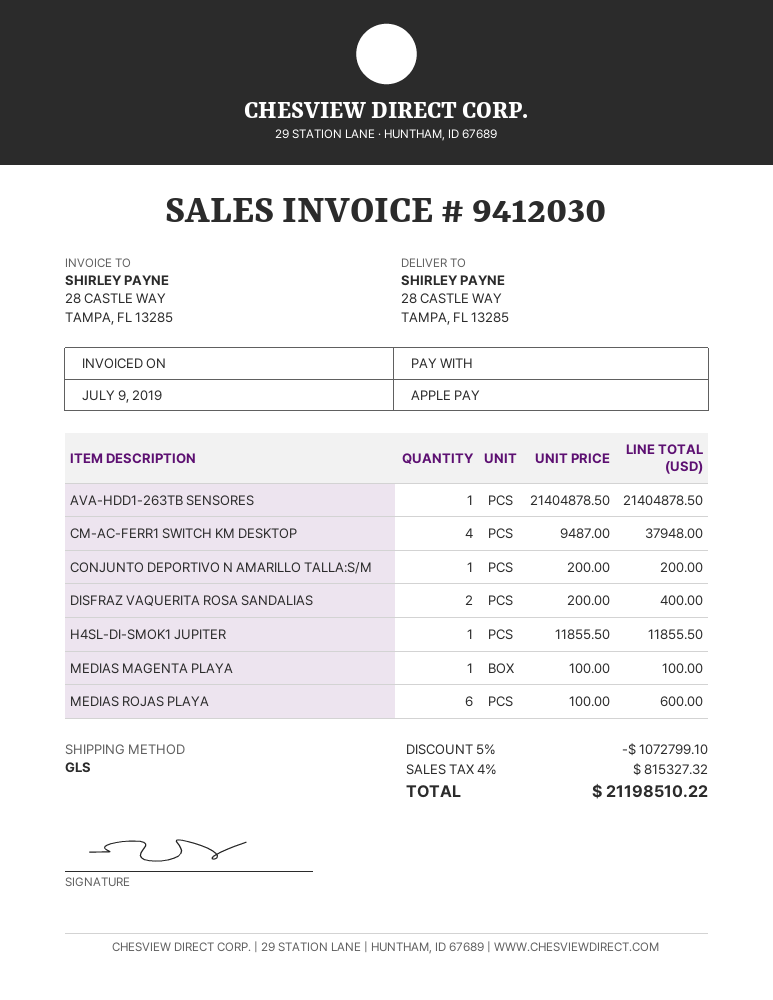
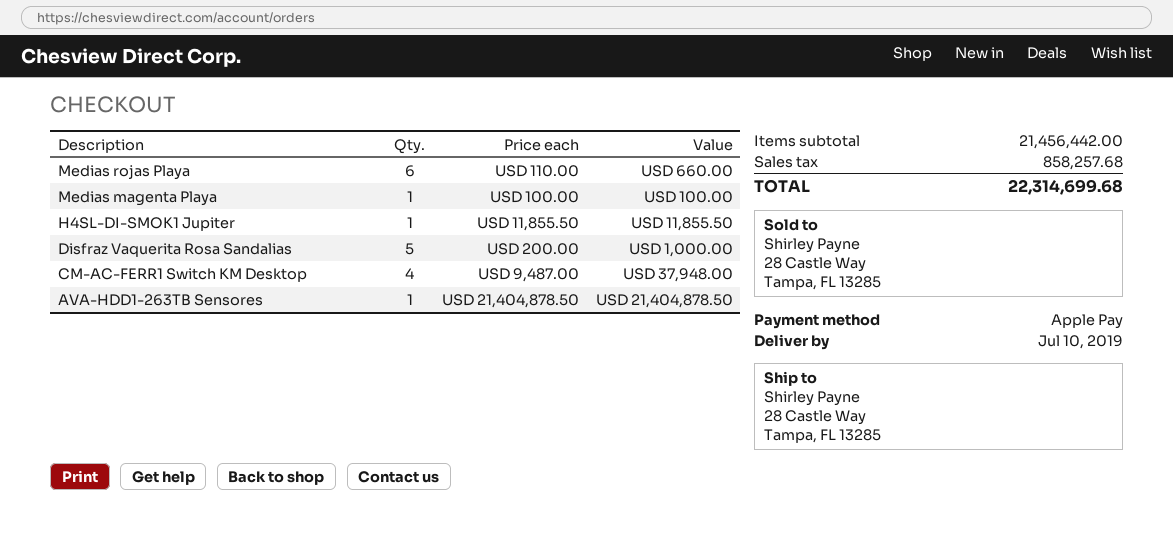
CONJUNTO DEPORTIVO N AMARILLO TALLA:S/M: 1 x 200.00 = 200.00 -> none
DISFRAZ VAQUERITA ROSA SANDALIAS: 2 x 200.00 = 400.00 -> 5 x 200.00 = 1000.00
MEDIAS ROJAS PLAYA: 6 x 100.00 = 600.00 -> 6 x 110.00 = 660.00
discount: 5% = 1072799.10 -> none
tax: 815327.32 -> 858257.68
total: 21198510.22 -> 22314699.68

